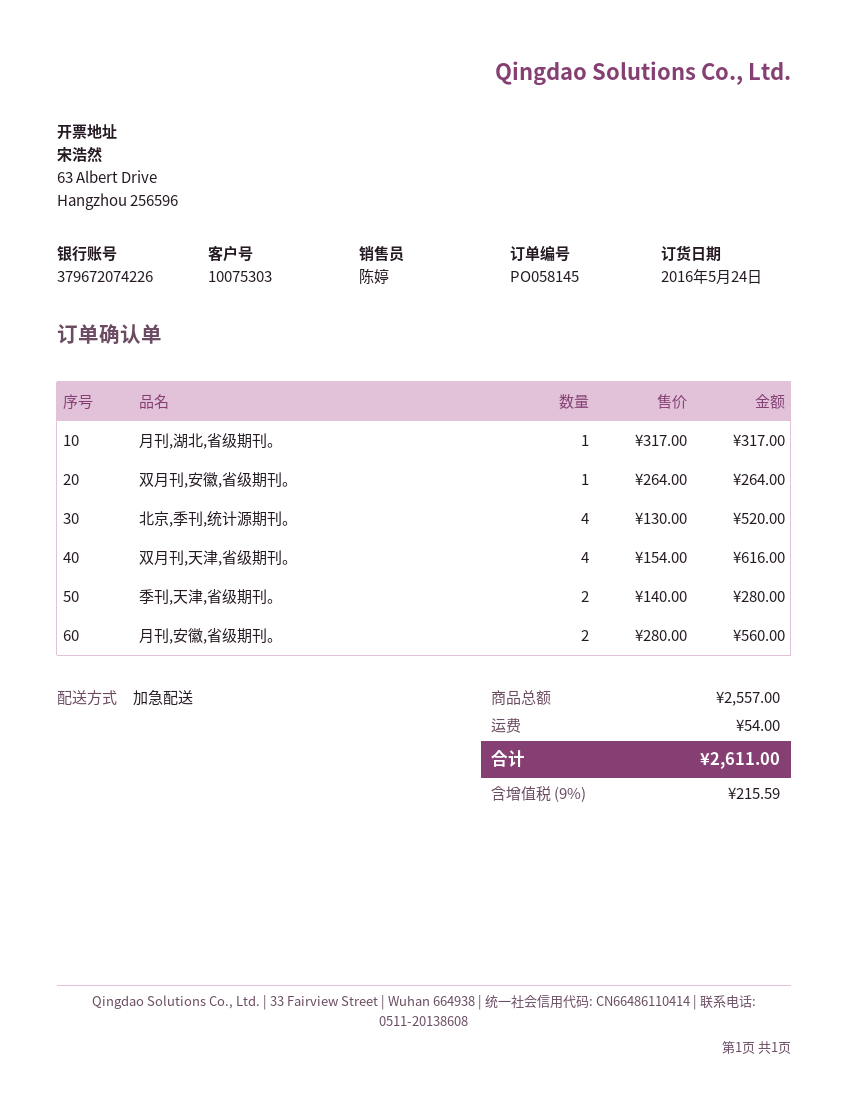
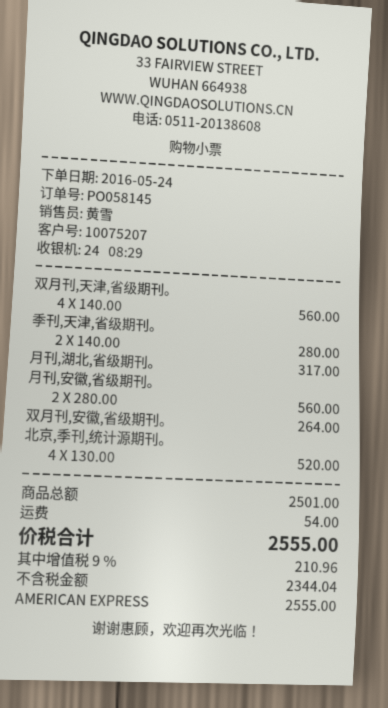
customer number: 10075303 -> 10075207
sales rep: 陈婷 -> 黄雪
双月刊,天津,省级期刊。: 4 x 154.00 = 616.00 -> 4 x 140.00 = 560.00
subtotal: 2557.00 -> 2501.00
tax: 9% = 215.59 -> 9% = 210.96
total: 2611.00 -> 2555.00

